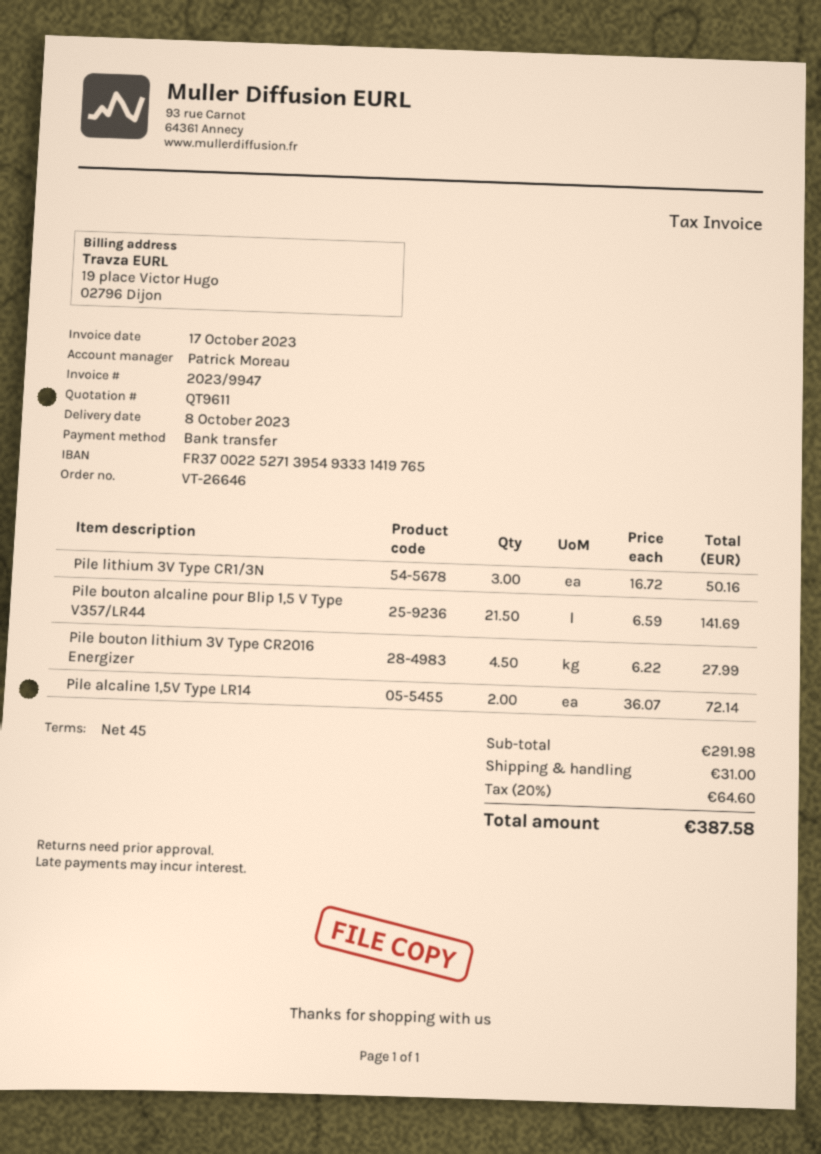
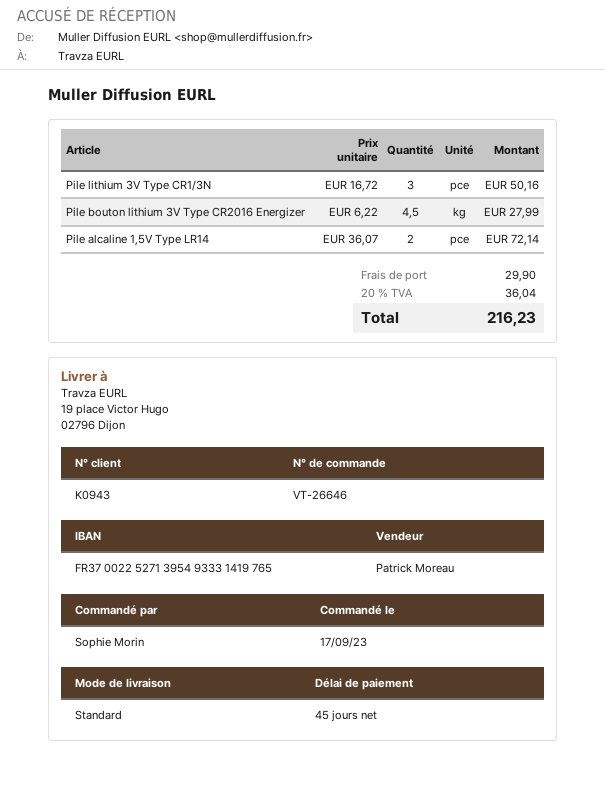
Pile bouton alcaline pour Blip 1,5 V Type V357/LR44: 21.5 x 6.59 = 141.69 -> none
shipping: 31.00 -> 29.90
tax: 20% = 64.60 -> 20% = 36.04
total: 387.58 -> 216.23

